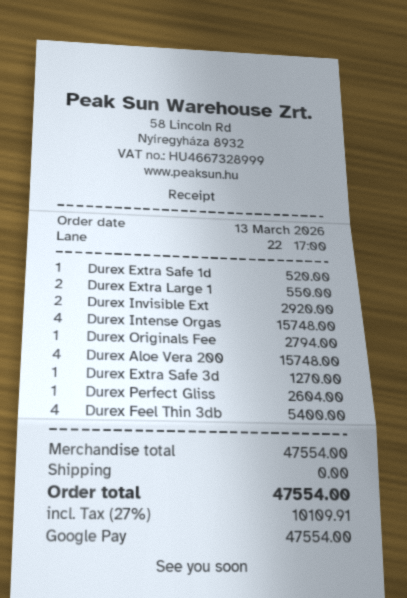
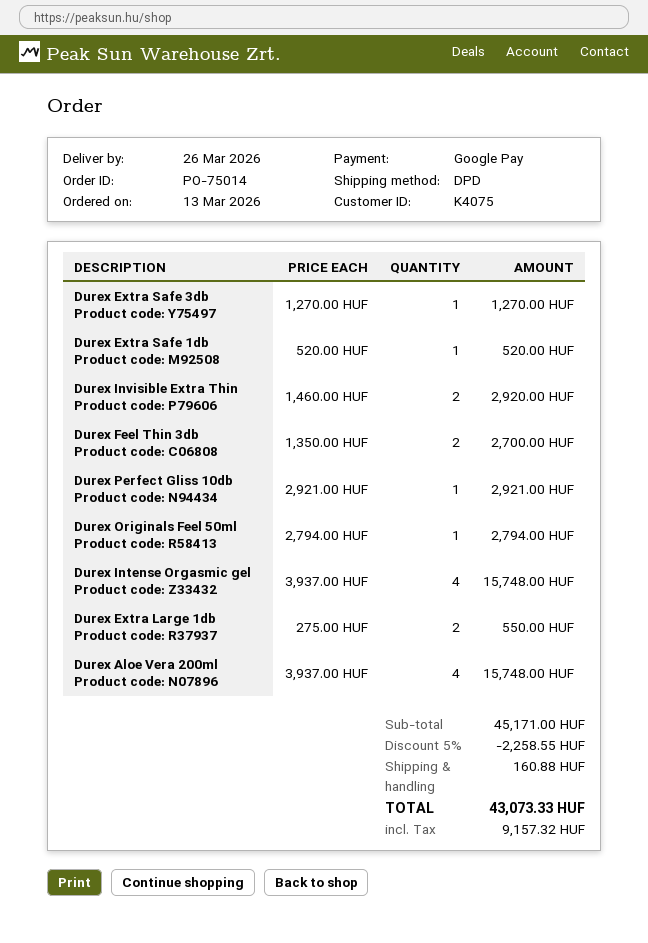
Durex Perfect Gliss: 1 for 2604.00 -> 1 for 2921.00
Durex Feel Thin 3db: 4 for 5400.00 -> 2 for 2700.00
subtotal: 47554.00 -> 45171.00
discount: none -> 5% = 2258.55
shipping: 0.00 -> 160.88
tax: 10109.91 -> 9157.32
total: 47554.00 -> 43073.33

